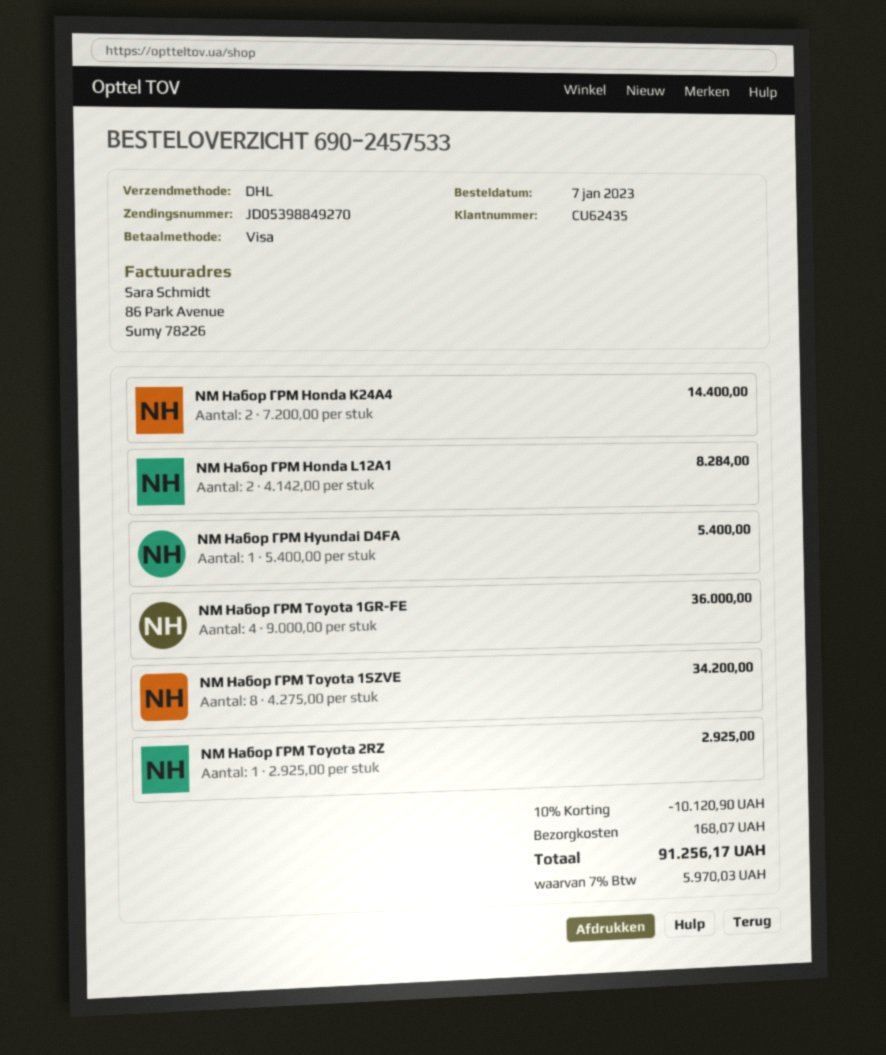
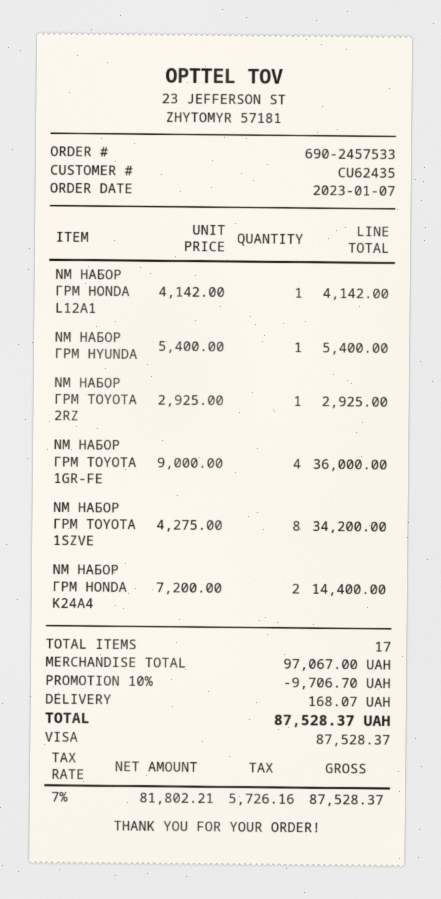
NM Набор ГРМ Honda L12A1: 2 x 4142.00 = 8284.00 -> 1 x 4142.00 = 4142.00
discount: 10% = 10120.90 -> 10% = 9706.70
tax: 7% = 5970.03 -> 7% = 5726.16
total: 91256.17 -> 87528.37

